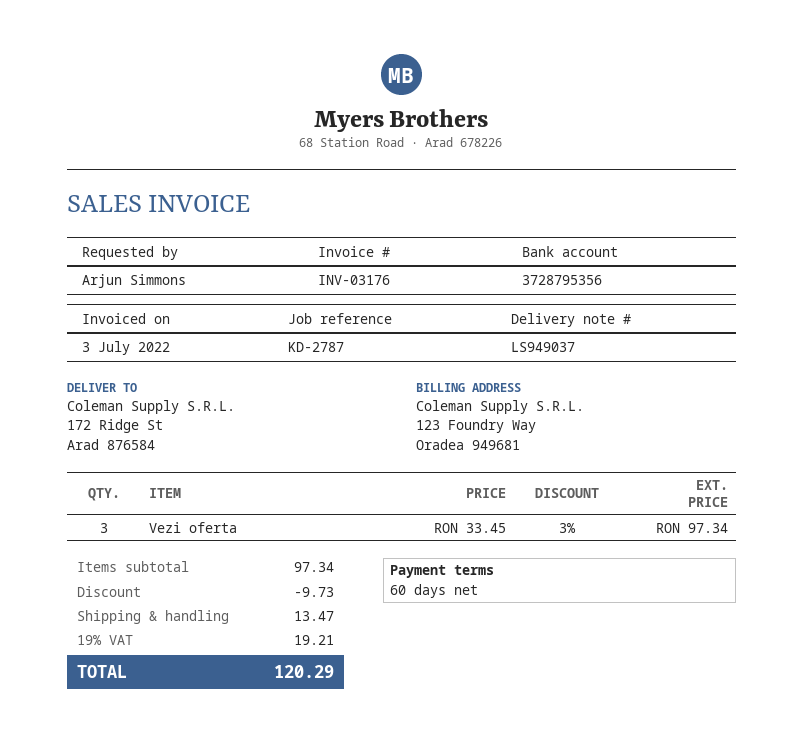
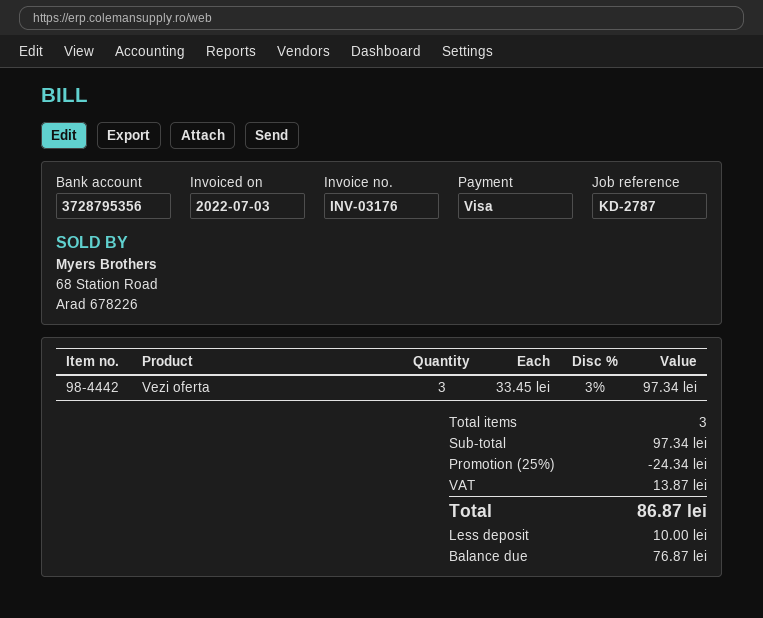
discount: 9.73 -> 24.34
shipping: 13.47 -> none
tax: 19.21 -> 13.87
total: 120.29 -> 86.87

